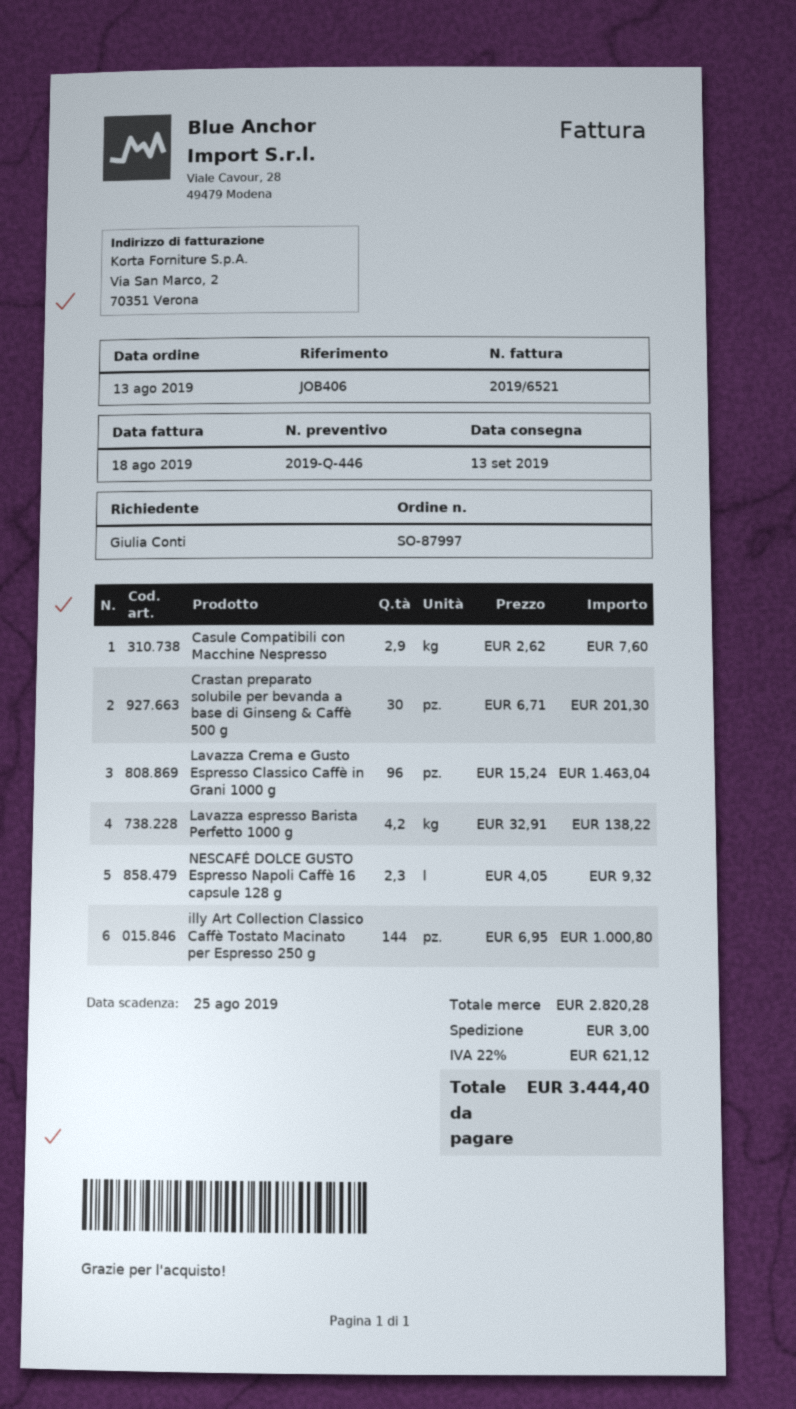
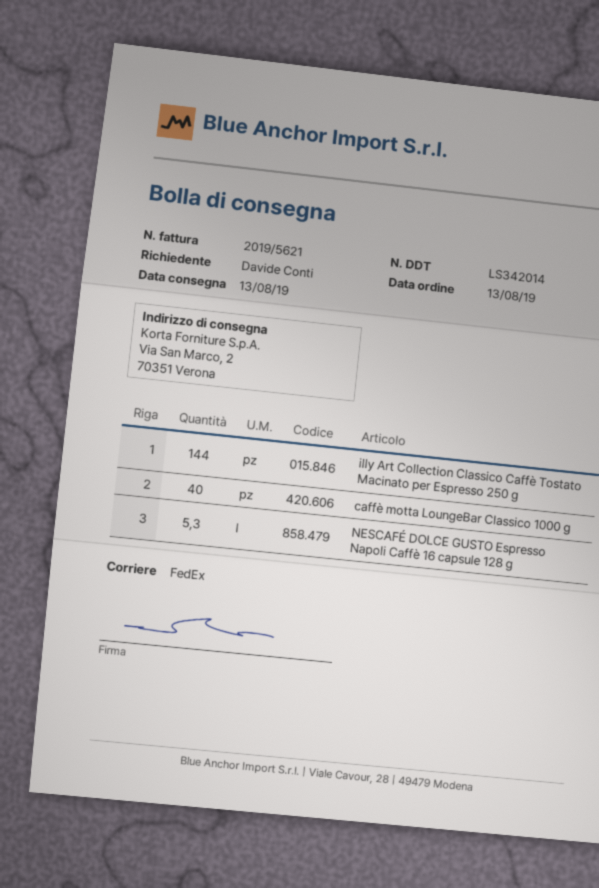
delivery date: 2019-09-13 -> 2019-08-13
invoice number: 2019/6521 -> 2019/5621
ordered by: Giulia Conti -> Davide Conti
Casule Compatibili con Macchine Nespresso: 2.9 -> none
Crastan preparato solubile per bevanda a base di Ginseng & Caffè 500 g: 30 -> none
Lavazza Crema e Gusto Espresso Classico Caffè in Grani 1000 g: 96 -> none
Lavazza espresso Barista Perfetto 1000 g: 4.2 -> none
NESCAFÉ DOLCE GUSTO Espresso Napoli Caffè 16 capsule 128 g: 2.3 -> 5.3
caffè motta LoungeBar Classico 1000 g: none -> 40

